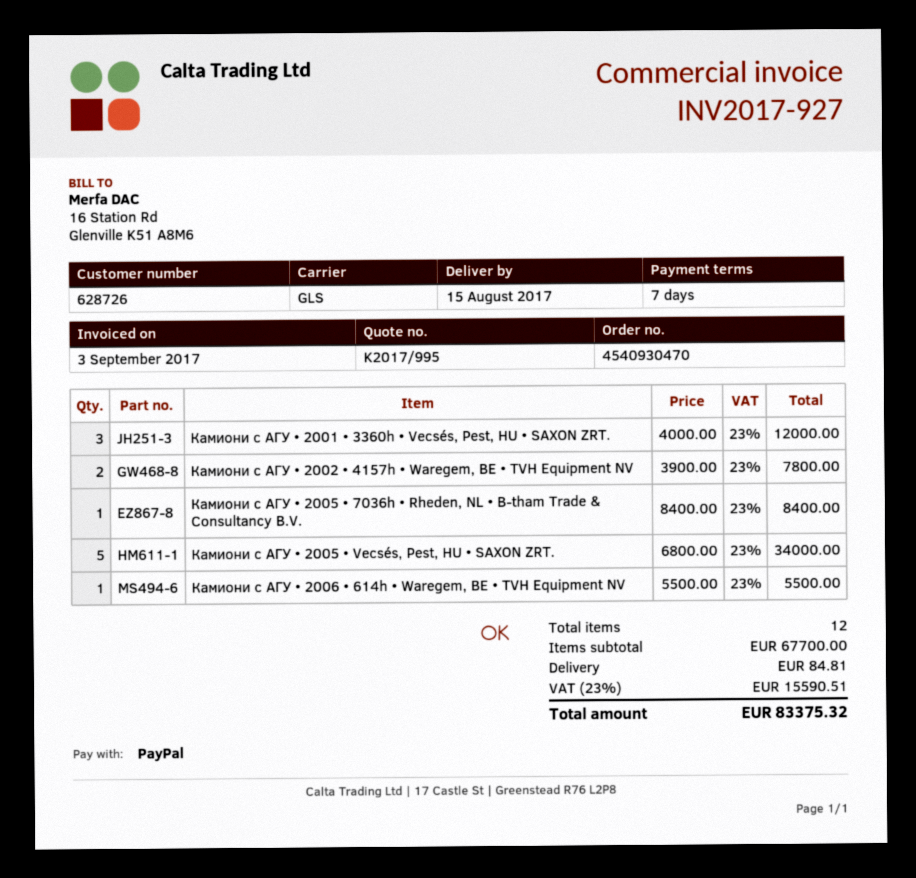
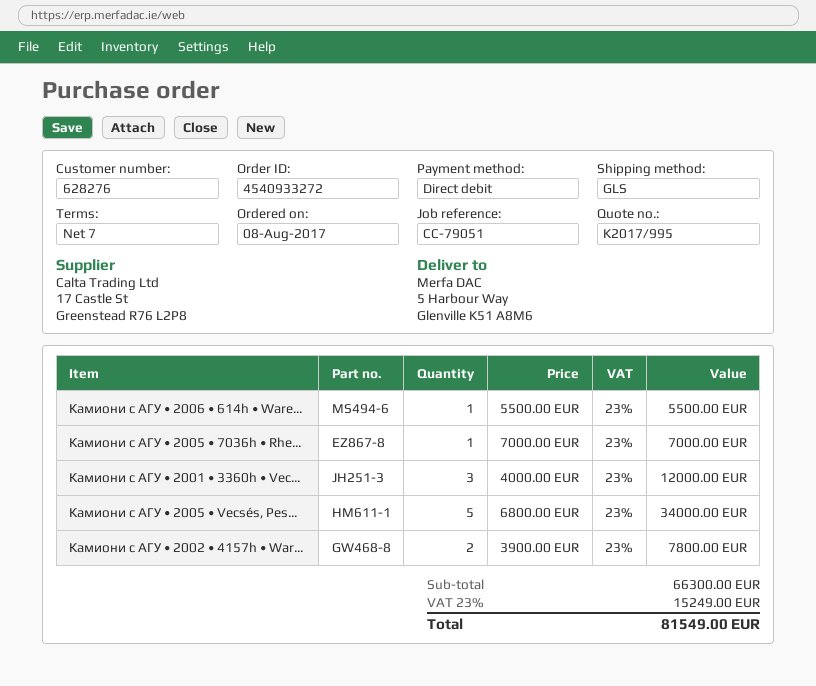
order number: 4540930470 -> 4540933272
customer number: 628726 -> 628276
payment method: PayPal -> direct debit
Камиони с АГУ • 2005 • 7036h • Rheden, NL • B-tham Trade & Consultancy B.V.: 1 x 8400.00 = 8400.00 -> 1 x 7000.00 = 7000.00
subtotal: 67700.00 -> 66300.00
shipping: 84.81 -> none
tax: 23% = 15590.51 -> 23% = 15249.00
total: 83375.32 -> 81549.00

